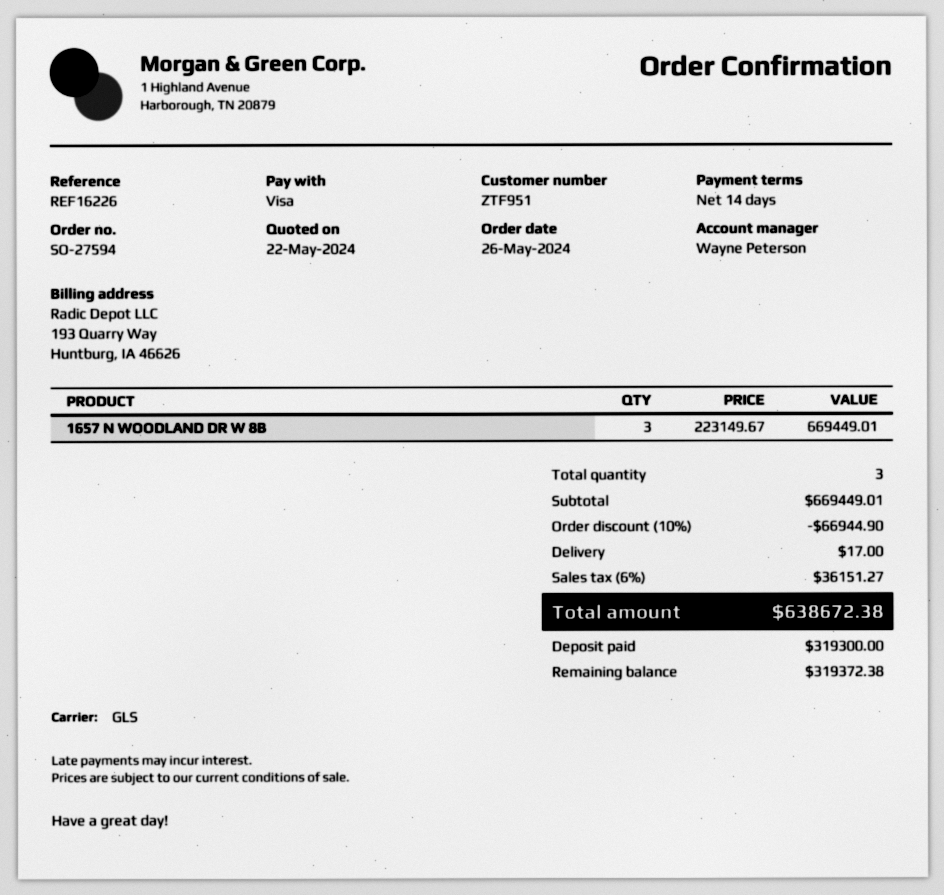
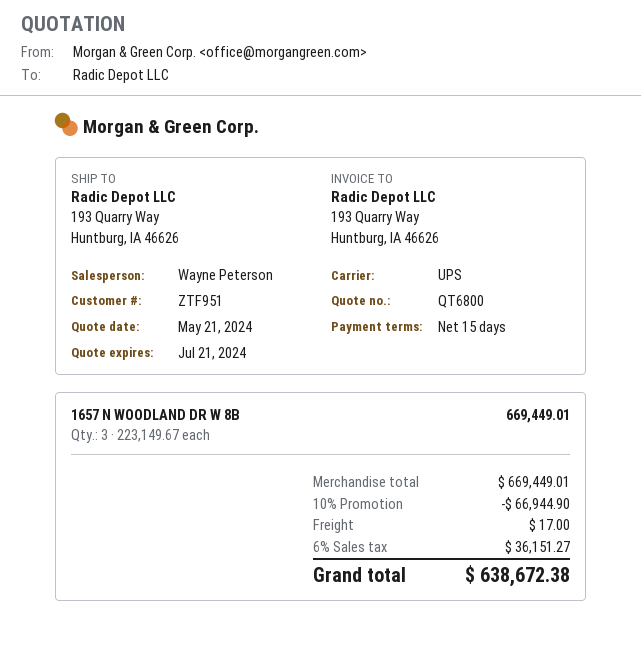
quote date: 2024-05-22 -> 2024-05-21
payment terms: 14 days -> 15 days
shipping method: GLS -> UPS

